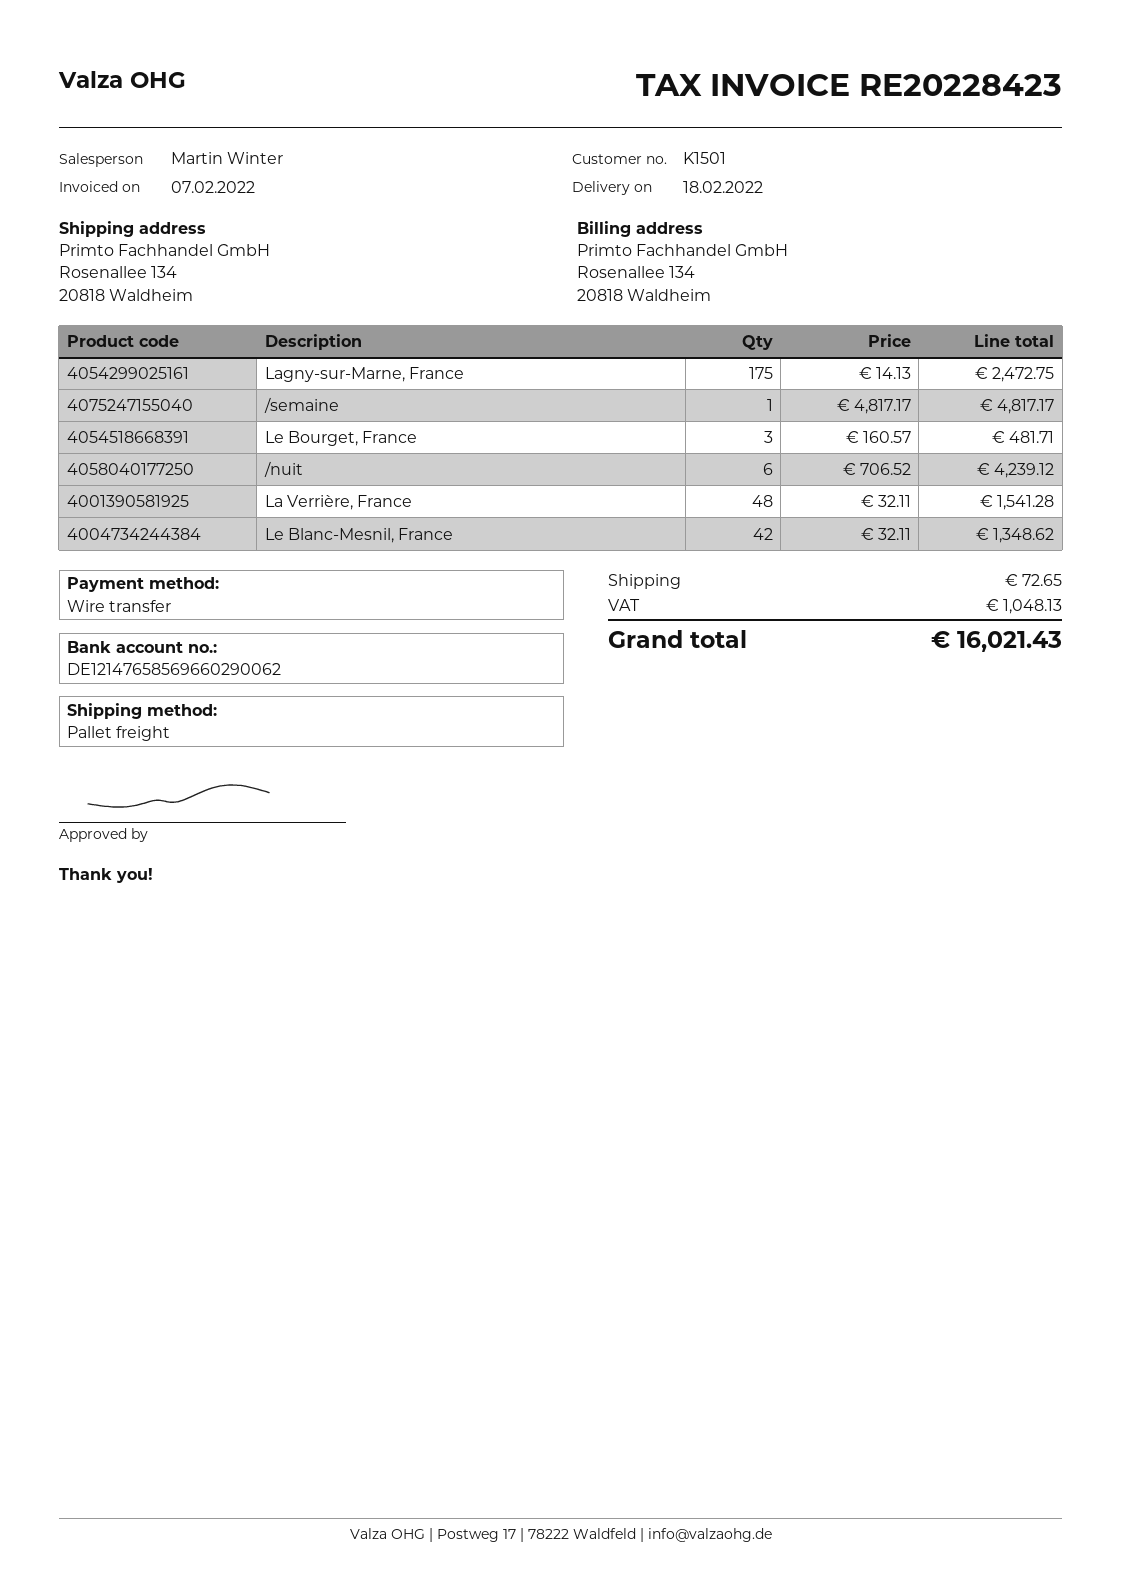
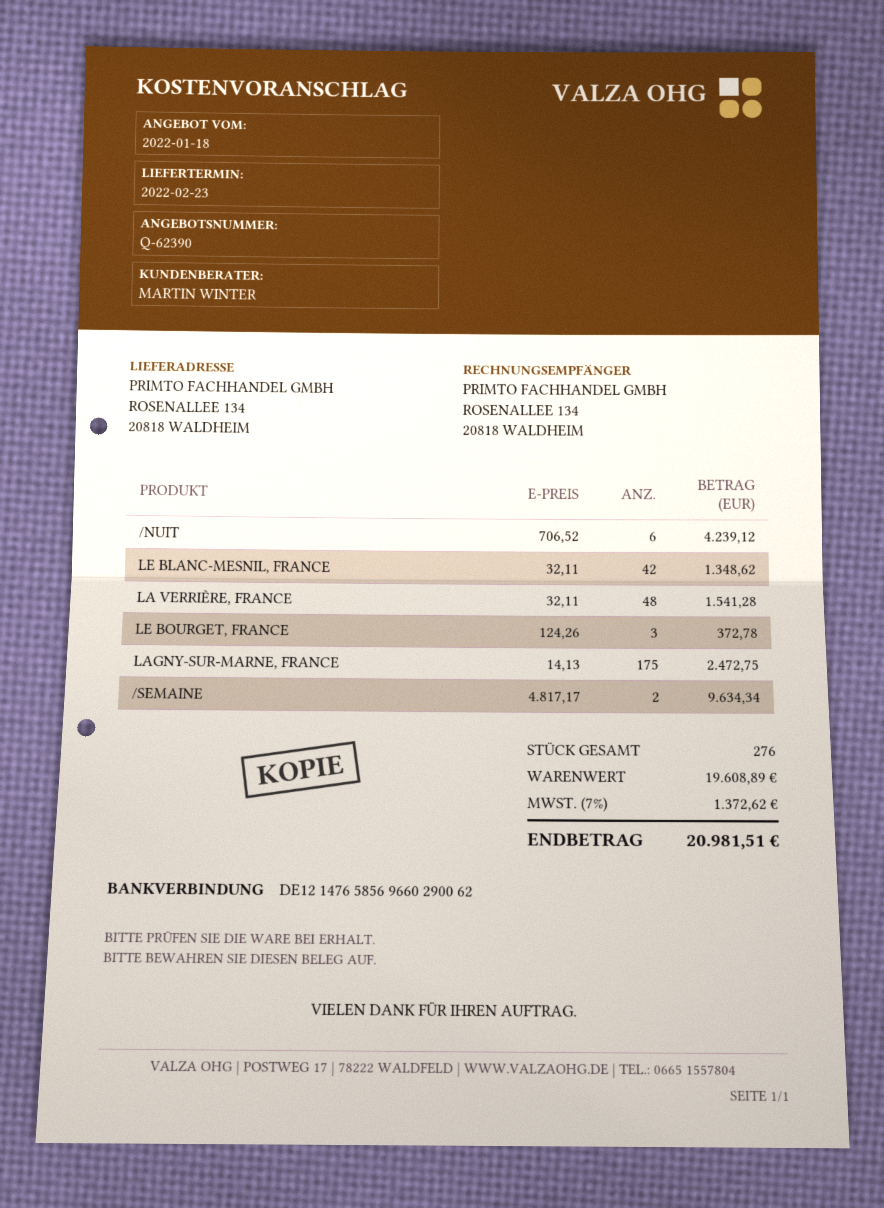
delivery date: 2022-02-18 -> 2022-02-23
/semaine: 1 x 4817.17 = 4817.17 -> 2 x 4817.17 = 9634.34
Le Bourget, France: 3 x 160.57 = 481.71 -> 3 x 124.26 = 372.78
shipping: 72.65 -> none
tax: 1048.13 -> 1372.62
total: 16021.43 -> 20981.51

